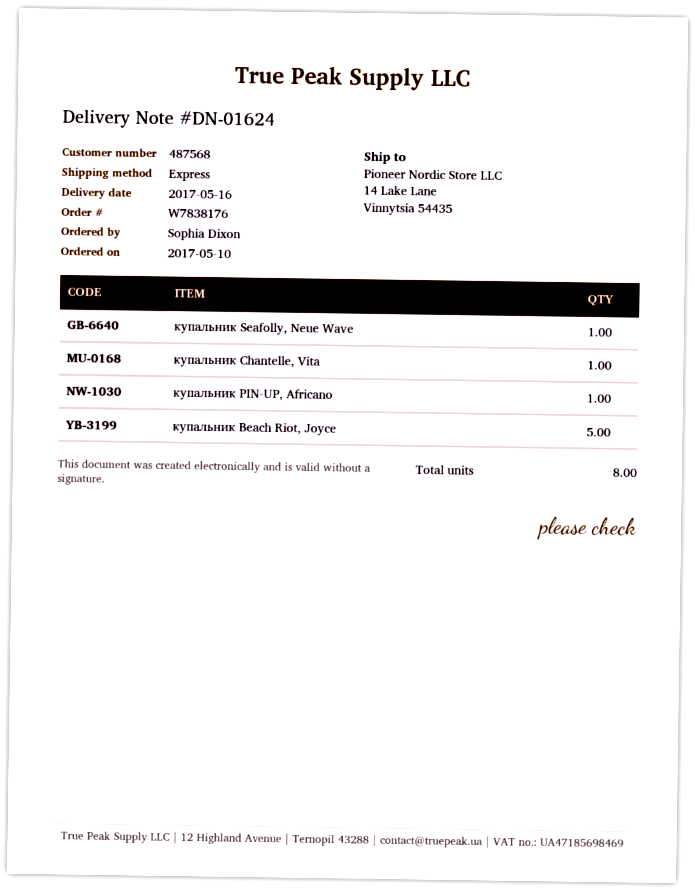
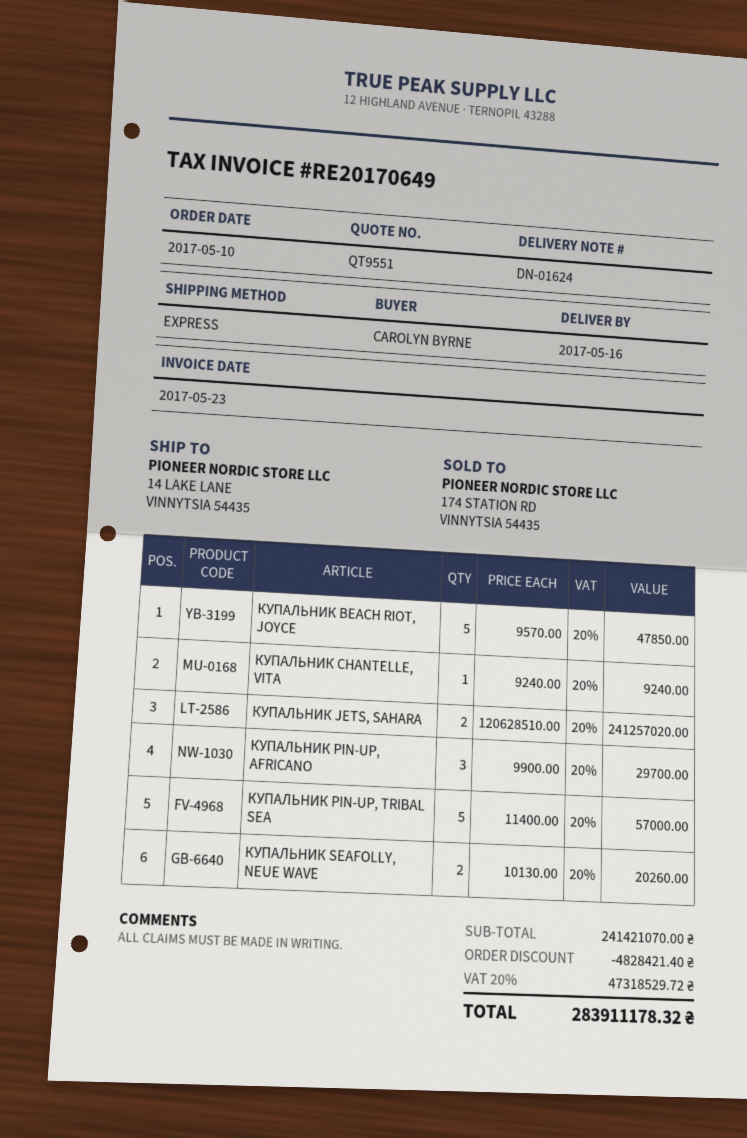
ordered by: Sophia Dixon -> CAROLYN BYRNE
купальник Seafolly, Neue Wave: 1 -> 2
купальник PIN-UP, Africano: 1 -> 3
КУПАЛЬНИК JETS, SAHARA: none -> 2
КУПАЛЬНИК PIN-UP, TRIBAL SEA: none -> 5

